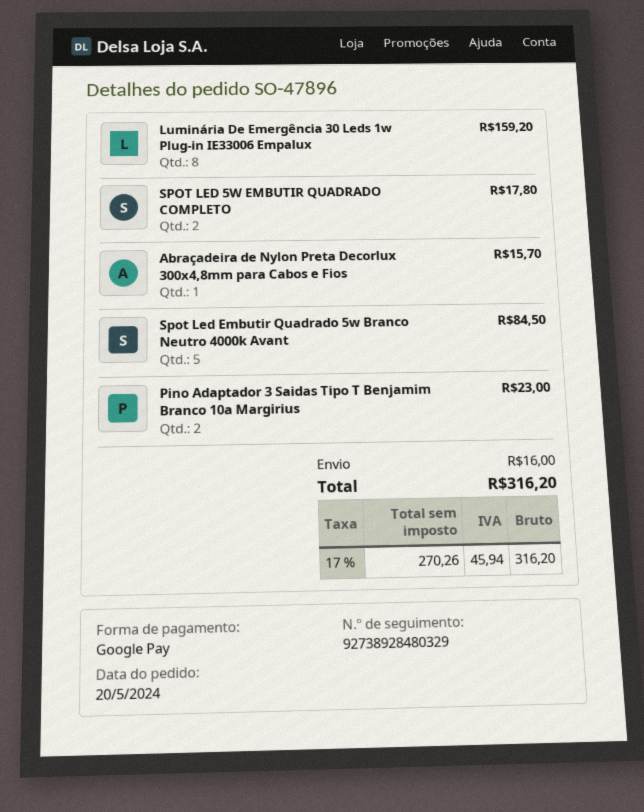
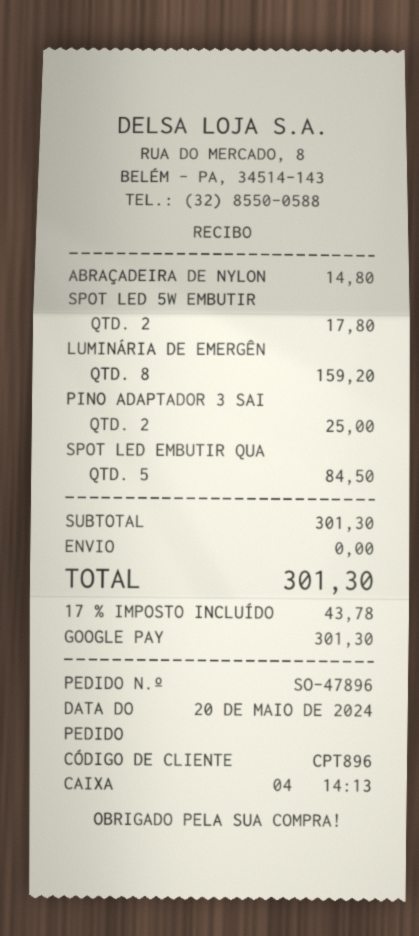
Abraçadeira de Nylon Preta Decorlux 300x4,8mm para Cabos e Fios: 1 for 15.70 -> 1 for 14.80
Pino Adaptador 3 Saidas Tipo T Benjamim Branco 10a Margirius: 2 for 23.00 -> 2 for 25.00
shipping: 16.00 -> 0.00
tax: 17% = 45.94 -> 17% = 43.78
total: 316.20 -> 301.30

